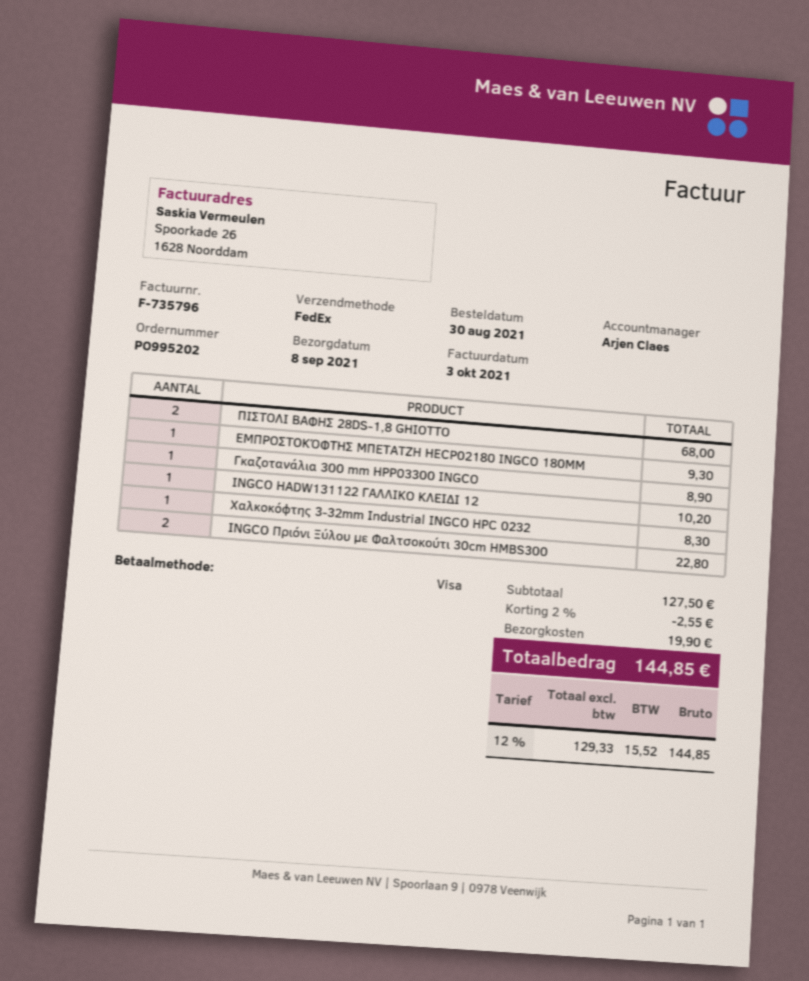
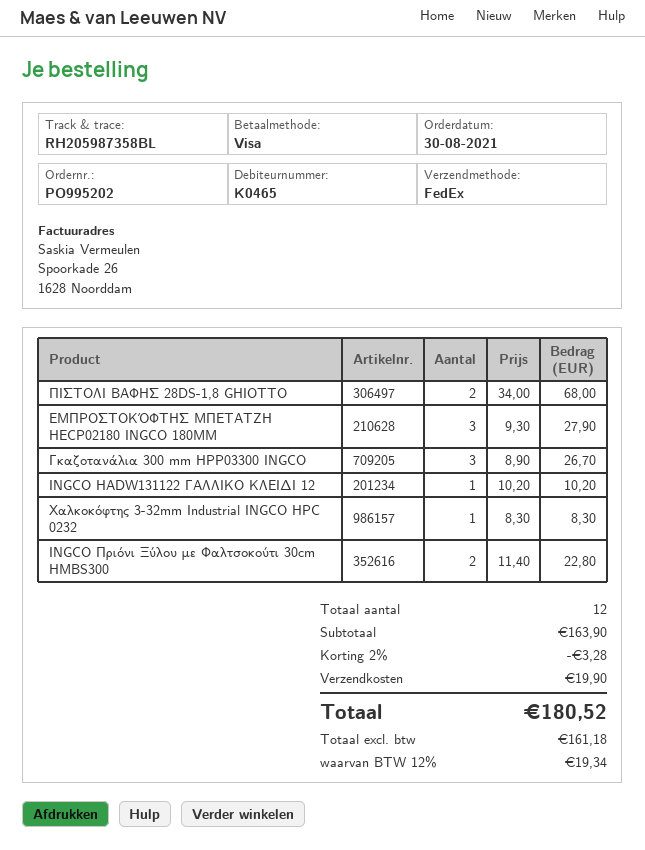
ΕΜΠΡΟΣΤΟΚΌΦΤΗΣ ΜΠΕΤΑΤΖΗ HECP02180 INGCO 180ΜΜ: 1 for 9.30 -> 3 for 27.90
Γκαζοτανάλια 300 mm HPP03300 INGCO: 1 for 8.90 -> 3 for 26.70
subtotal: 127.50 -> 163.90
discount: 2% = 2.55 -> 2% = 3.28
net: 129.33 -> 161.18
tax: 12% = 15.52 -> 12% = 19.34
total: 144.85 -> 180.52

